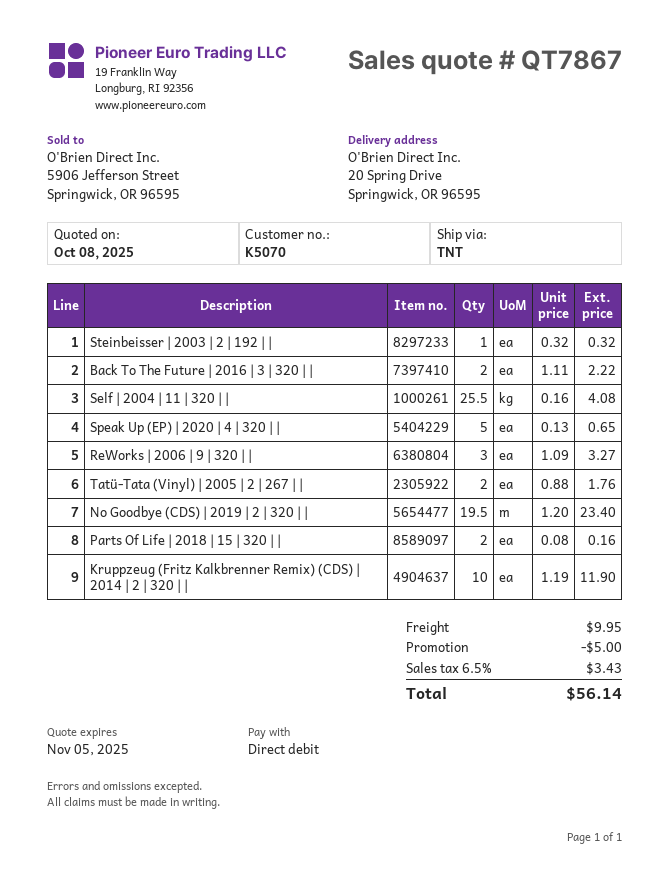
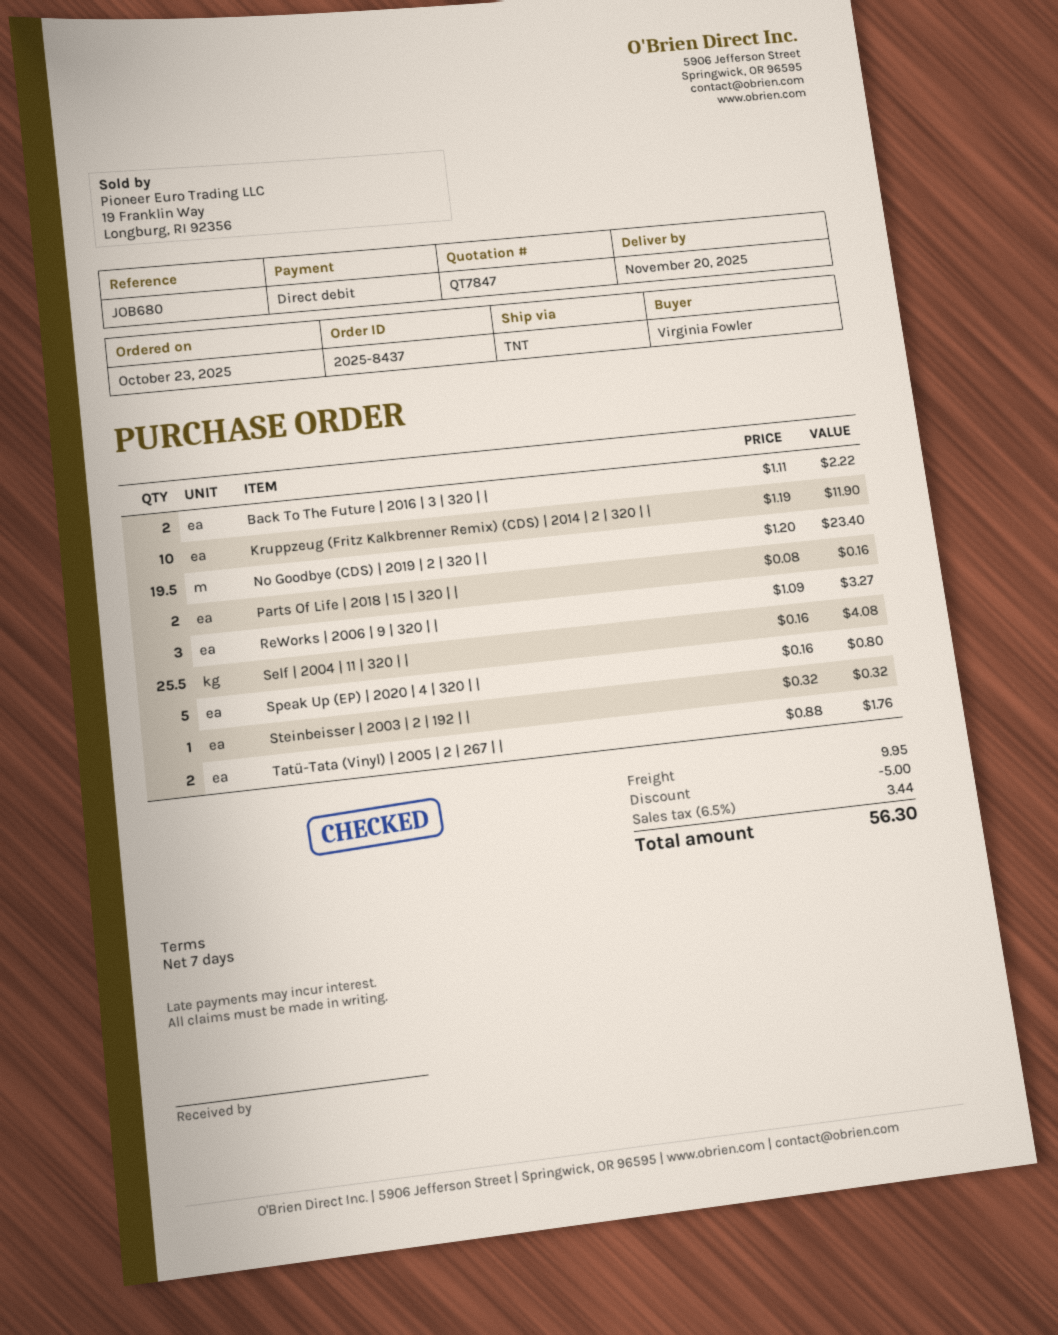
quote number: QT7867 -> QT7847
Speak Up (EP) | 2020 | 4 | 320 | |: 5 x 0.13 = 0.65 -> 5 x 0.16 = 0.80
tax: 6.5% = 3.43 -> 6.5% = 3.44
total: 56.14 -> 56.30

